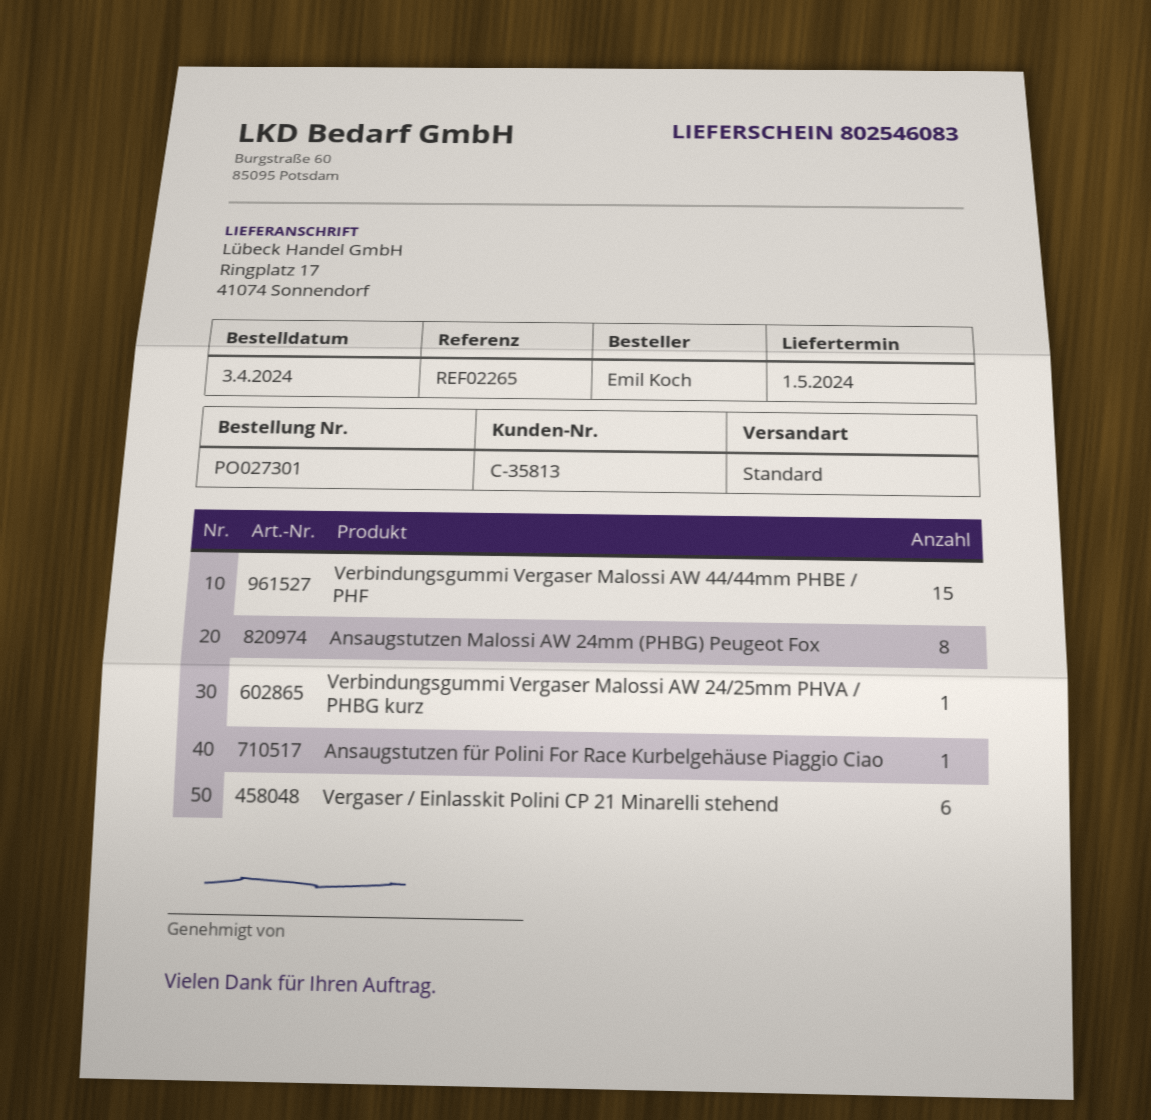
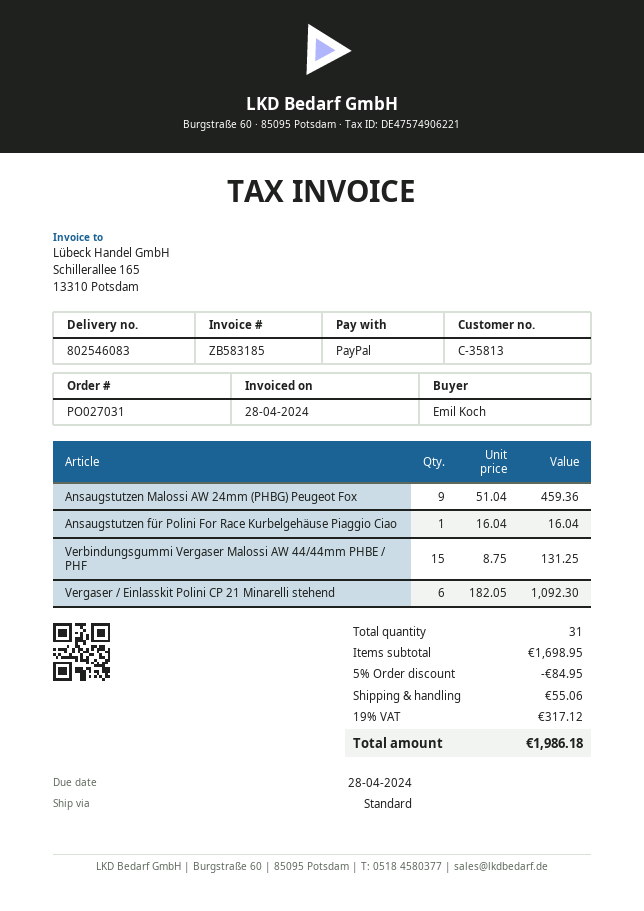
order number: PO027301 -> PO027031
Ansaugstutzen Malossi AW 24mm (PHBG) Peugeot Fox: 8 -> 9
Verbindungsgummi Vergaser Malossi AW 24/25mm PHVA / PHBG kurz: 1 -> none

